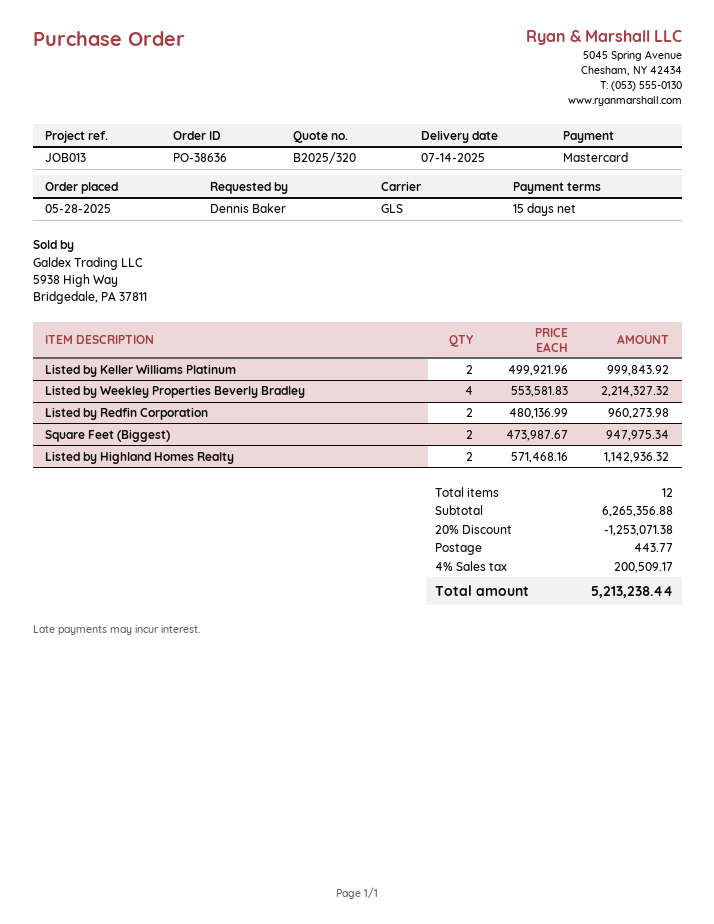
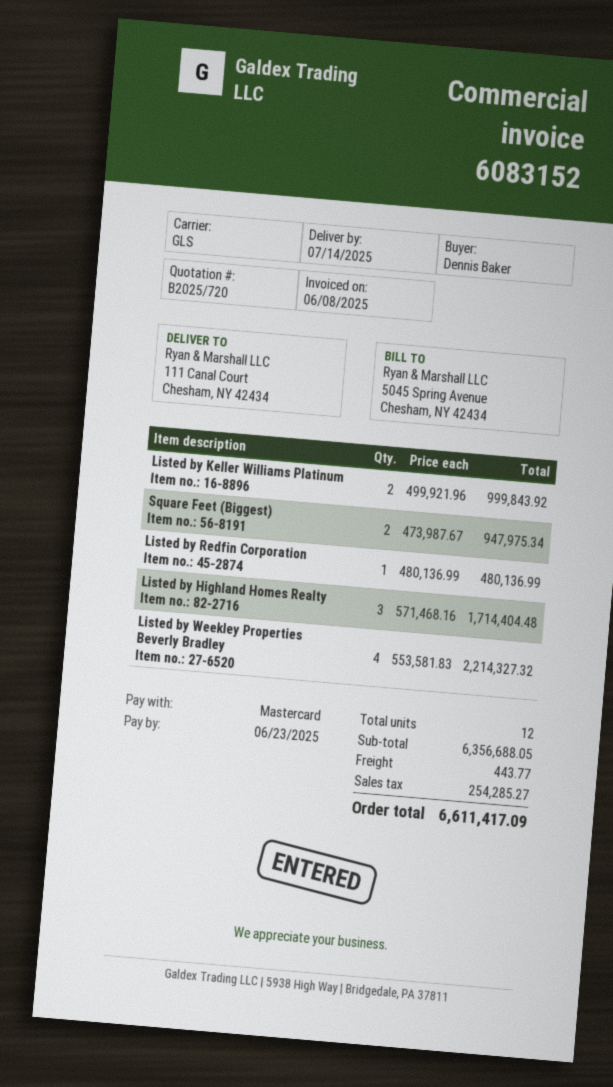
quote number: B2025/320 -> B2025/720
Listed by Redfin Corporation: 2 x 480136.99 = 960273.98 -> 1 x 480136.99 = 480136.99
Listed by Highland Homes Realty: 2 x 571468.16 = 1142936.32 -> 3 x 571468.16 = 1714404.48
subtotal: 6265356.88 -> 6356688.05
discount: 20% = 1253071.38 -> none
tax: 200509.17 -> 254285.27
total: 5213238.44 -> 6611417.09

